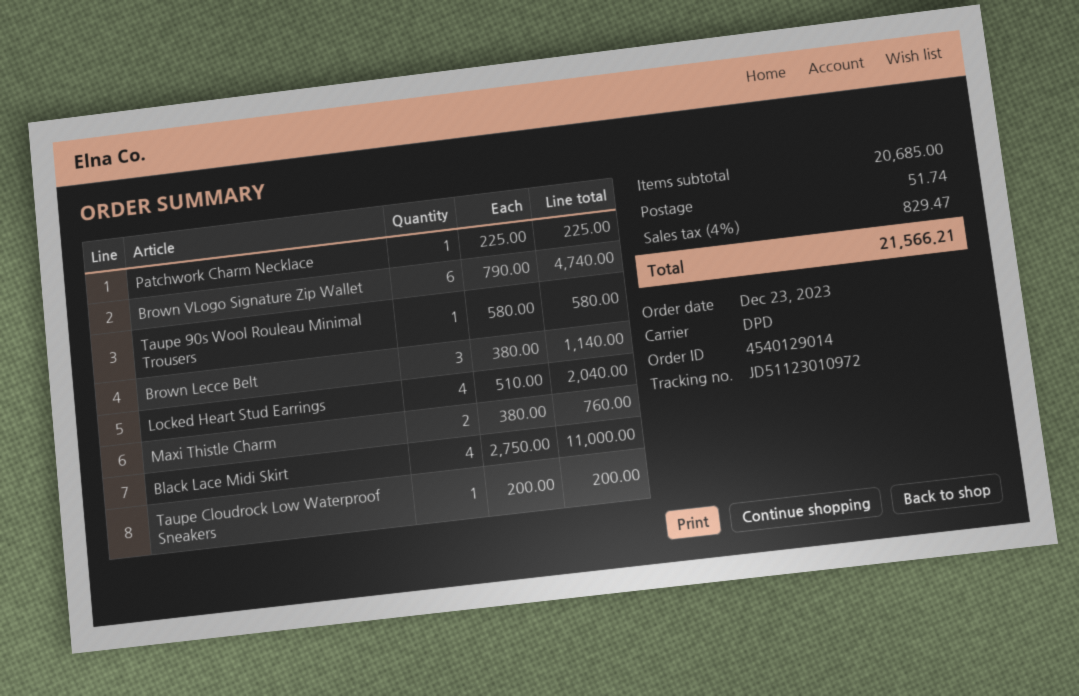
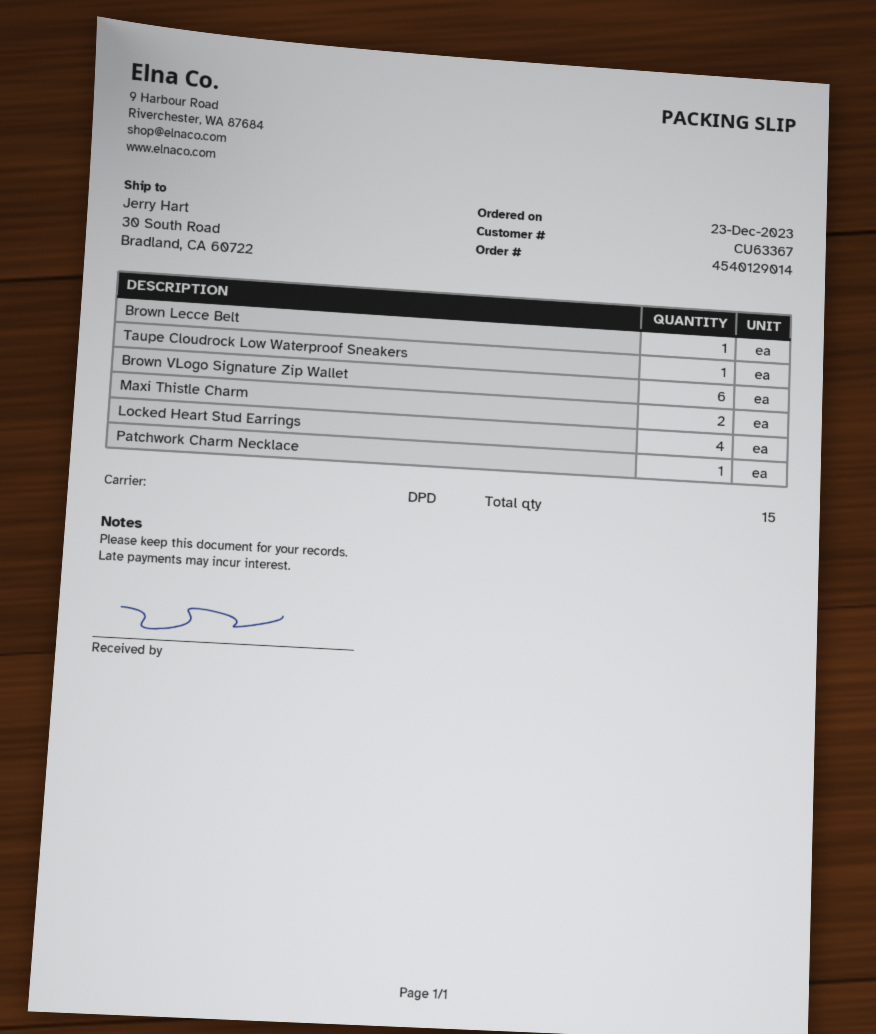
Taupe 90s Wool Rouleau Minimal Trousers: 1 -> none
Brown Lecce Belt: 3 -> 1
Black Lace Midi Skirt: 4 -> none

